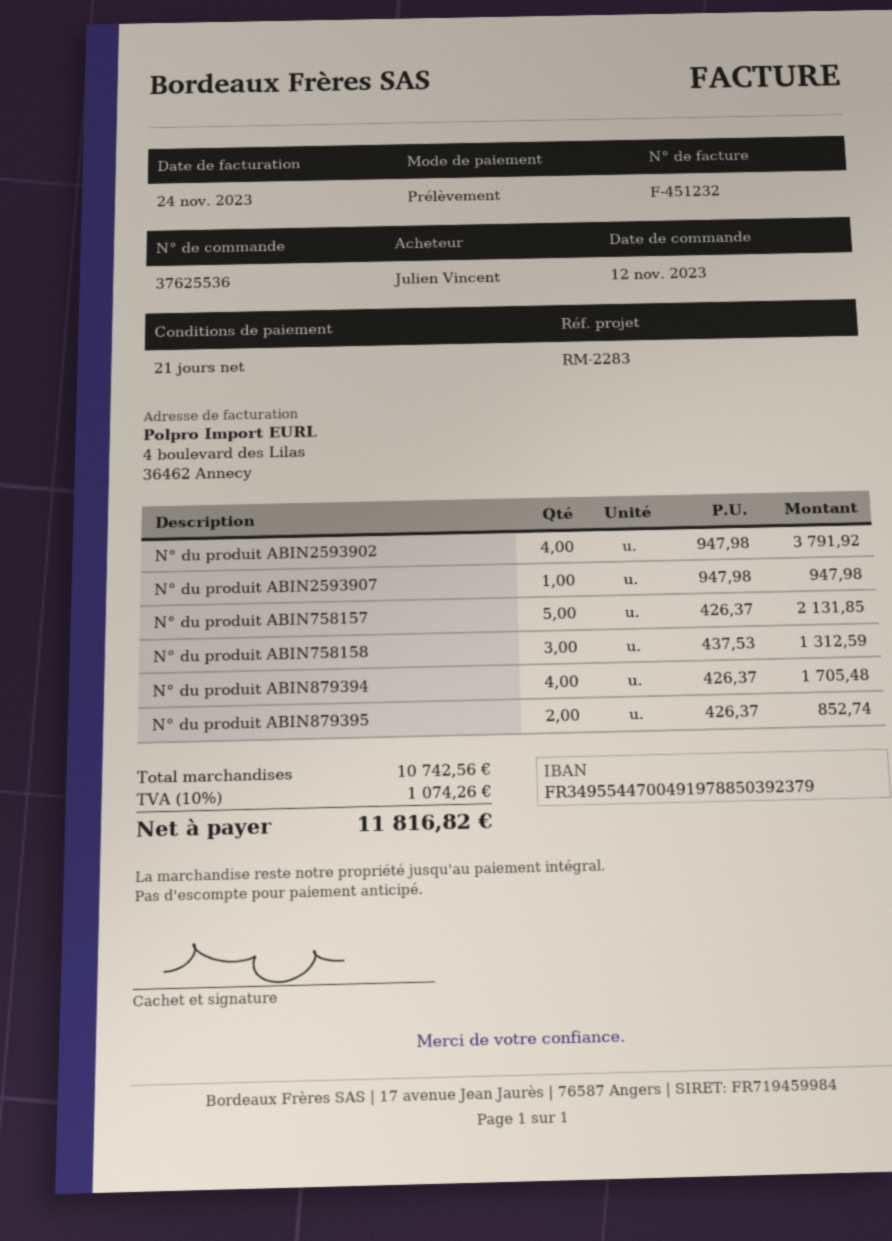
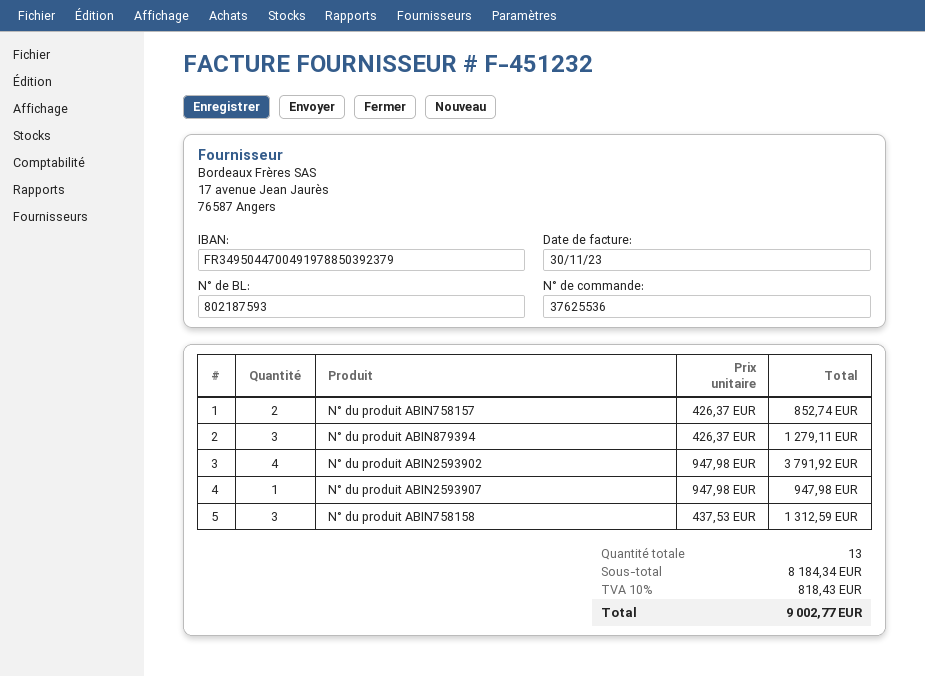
invoice date: 2023-11-24 -> 2023-11-30
bank account: FR3495544700491978850392379 -> FR3495044700491978850392379
N° du produit ABIN758157: 5 x 426.37 = 2131.85 -> 2 x 426.37 = 852.74
N° du produit ABIN879394: 4 x 426.37 = 1705.48 -> 3 x 426.37 = 1279.11
N° du produit ABIN879395: 2 x 426.37 = 852.74 -> none
subtotal: 10742.56 -> 8184.34
tax: 10% = 1074.26 -> 10% = 818.43
total: 11816.82 -> 9002.77

